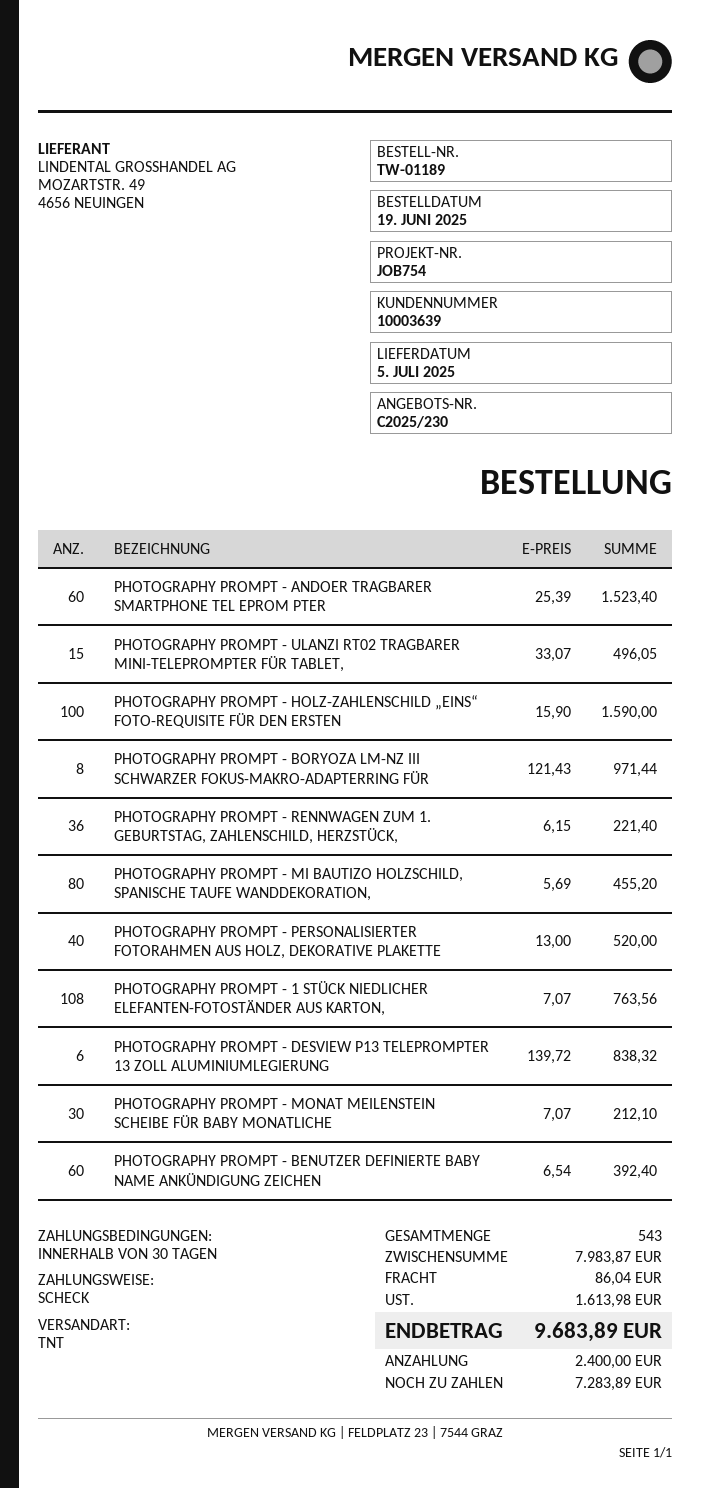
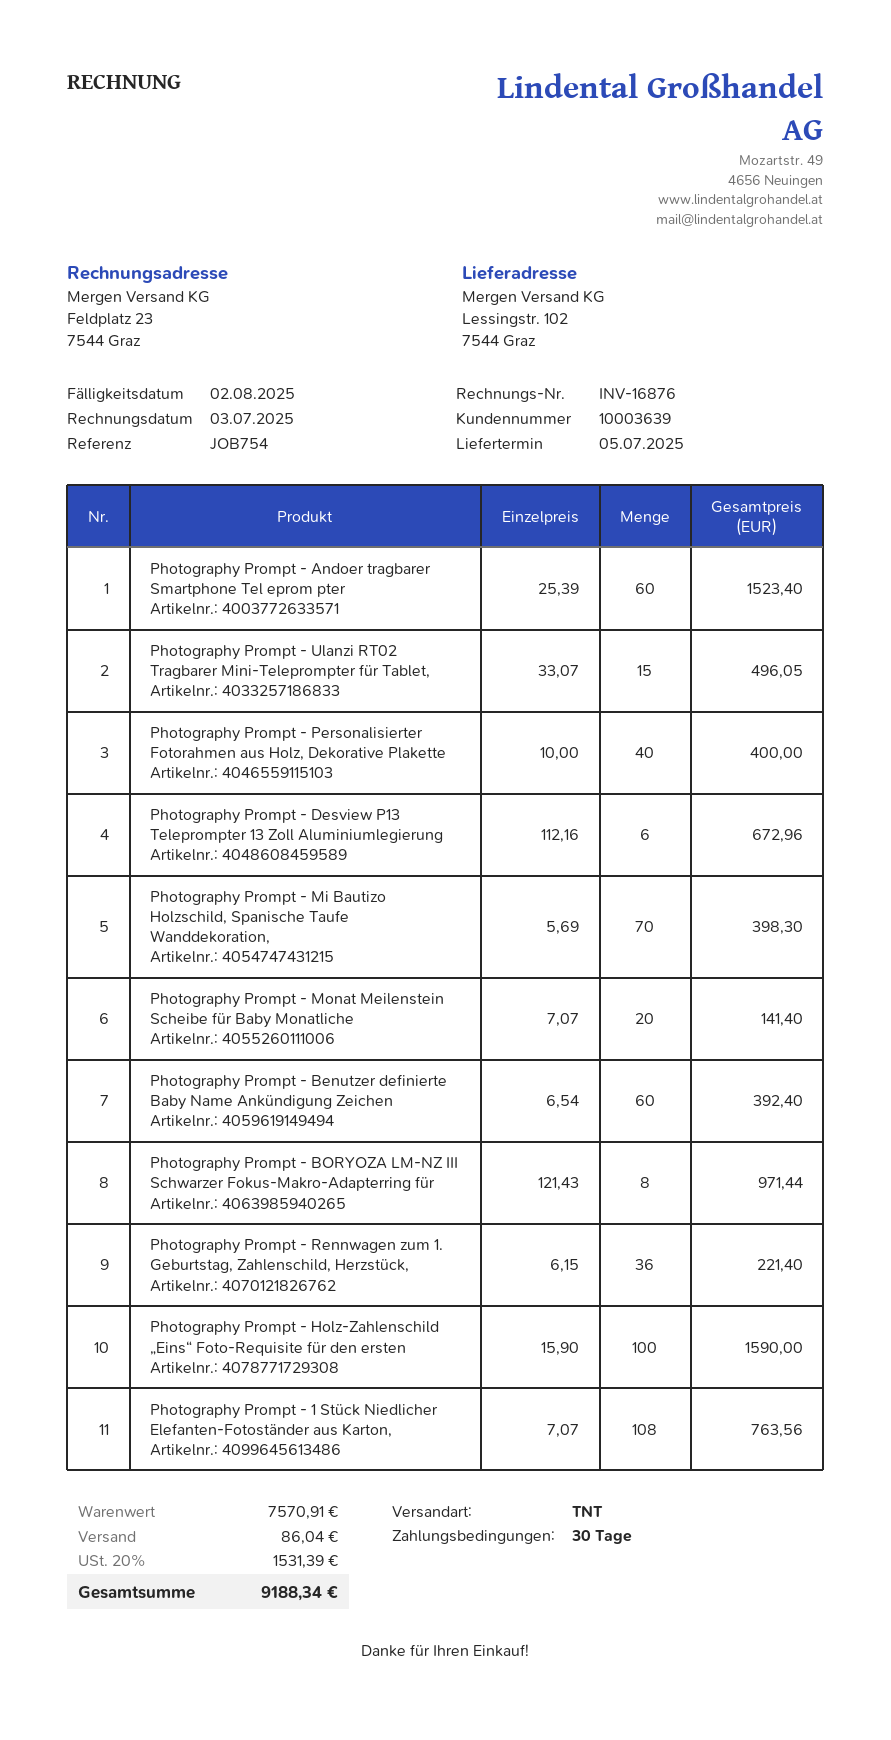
PHOTOGRAPHY PROMPT - MI BAUTIZO HOLZSCHILD, SPANISCHE TAUFE WANDDEKORATION,: 80 x 5.69 = 455.20 -> 70 x 5.69 = 398.30
PHOTOGRAPHY PROMPT - PERSONALISIERTER FOTORAHMEN AUS HOLZ, DEKORATIVE PLAKETTE: 40 x 13.00 = 520.00 -> 40 x 10.00 = 400.00
PHOTOGRAPHY PROMPT - DESVIEW P13 TELEPROMPTER 13 ZOLL ALUMINIUMLEGIERUNG: 6 x 139.72 = 838.32 -> 6 x 112.16 = 672.96
PHOTOGRAPHY PROMPT - MONAT MEILENSTEIN SCHEIBE FÜR BABY MONATLICHE: 30 x 7.07 = 212.10 -> 20 x 7.07 = 141.40
subtotal: 7983.87 -> 7570.91
tax: 1613.98 -> 1531.39
total: 9683.89 -> 9188.34

